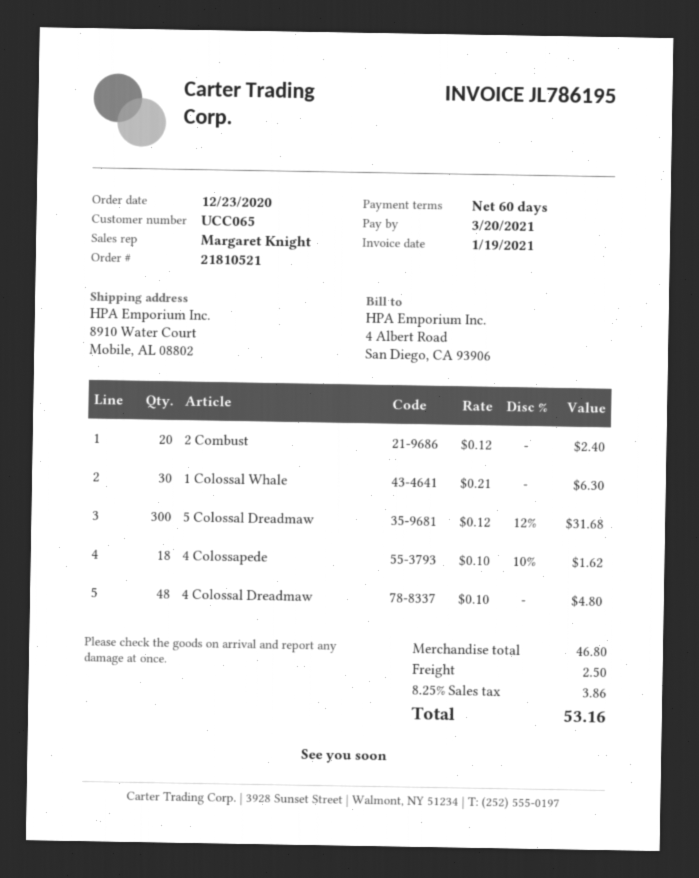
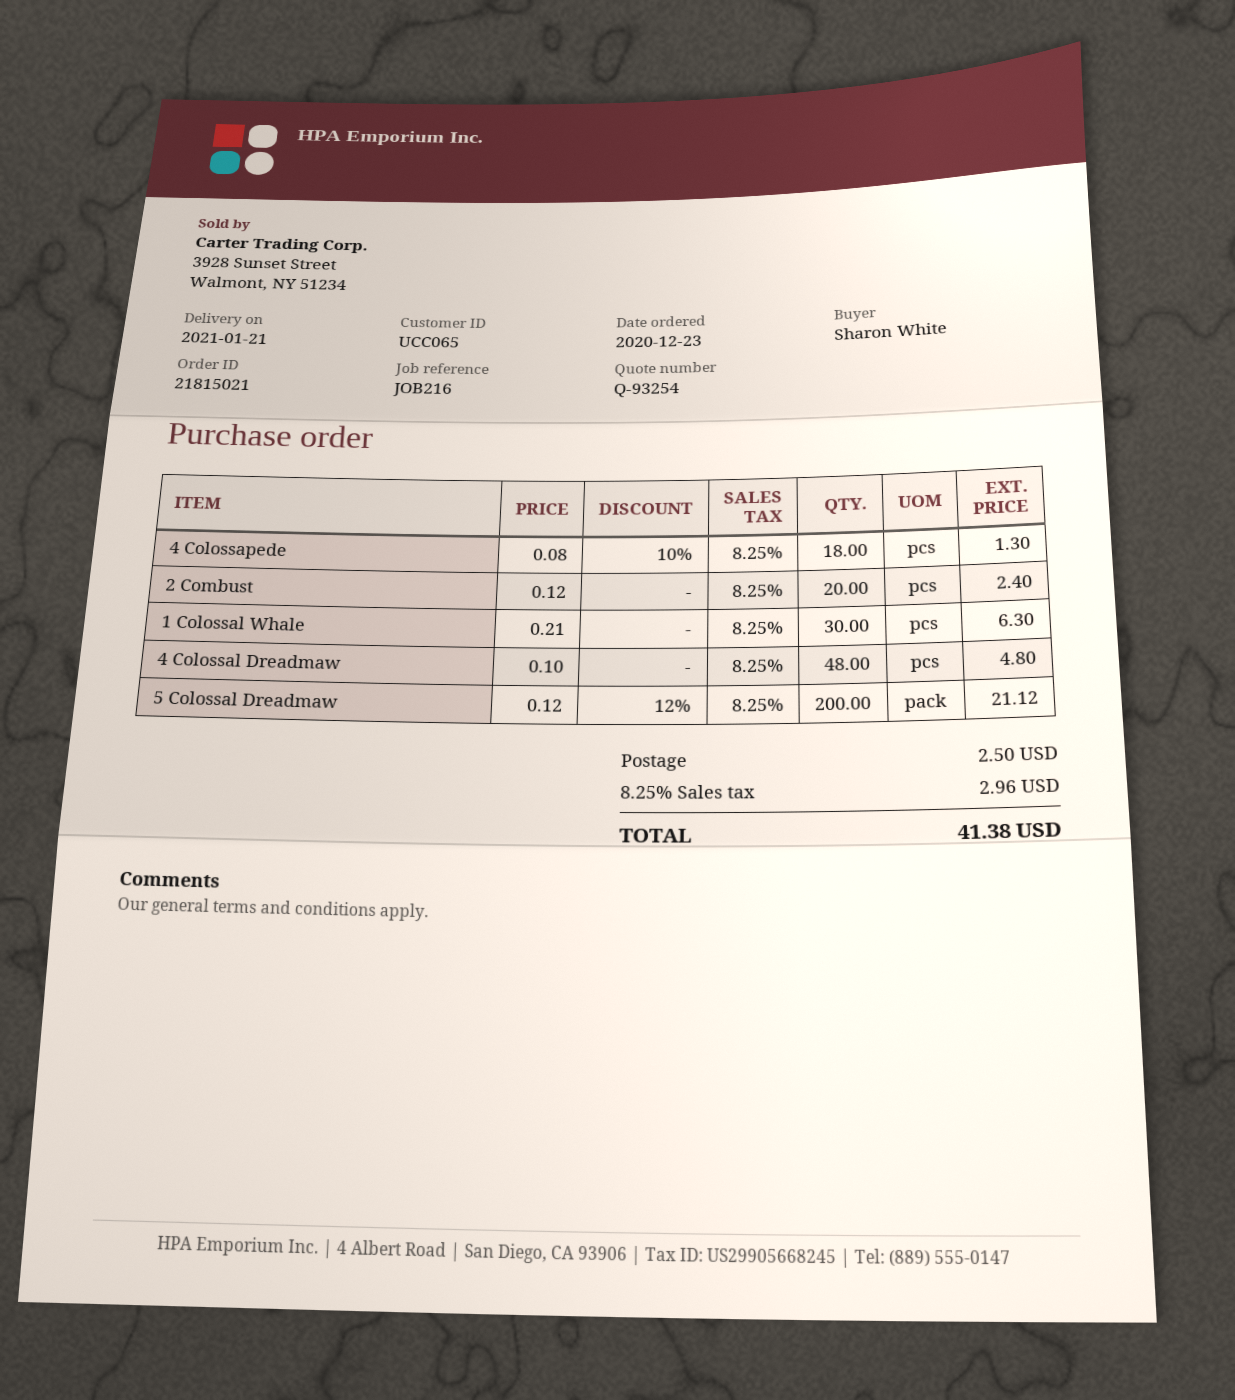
order number: 21810521 -> 21815021
5 Colossal Dreadmaw: 300 x 0.12 - 12% = 31.68 -> 200 x 0.12 - 12% = 21.12
4 Colossapede: 18 x 0.10 - 10% = 1.62 -> 18 x 0.08 - 10% = 1.30
tax: 8.25% = 3.86 -> 8.25% = 2.96
total: 53.16 -> 41.38

